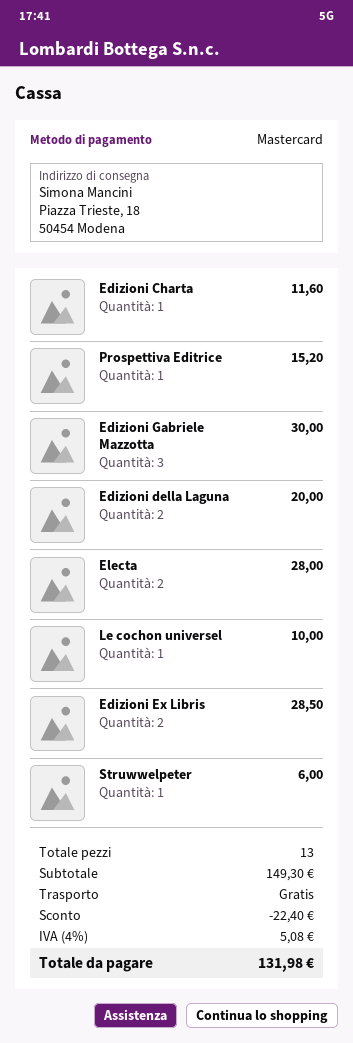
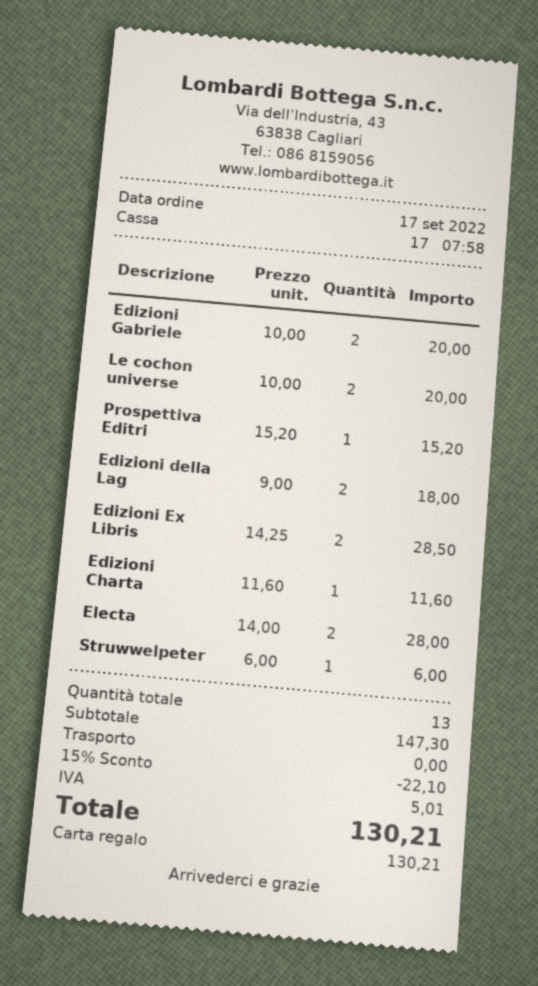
payment method: Mastercard -> gift card
Edizioni Gabriele Mazzotta: 3 for 30.00 -> 2 for 20.00
Edizioni della Laguna: 2 for 20.00 -> 2 for 18.00
Le cochon universel: 1 for 10.00 -> 2 for 20.00
subtotal: 149.30 -> 147.30
discount: 22.40 -> 22.10
tax: 5.08 -> 5.01
total: 131.98 -> 130.21

